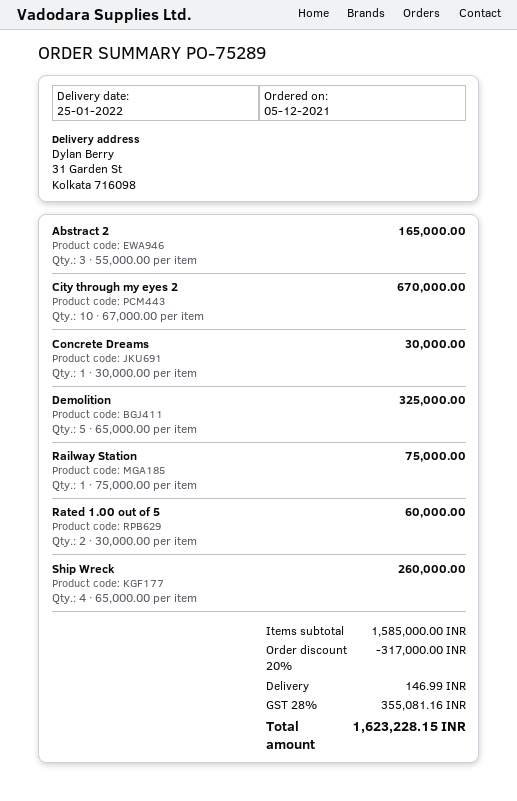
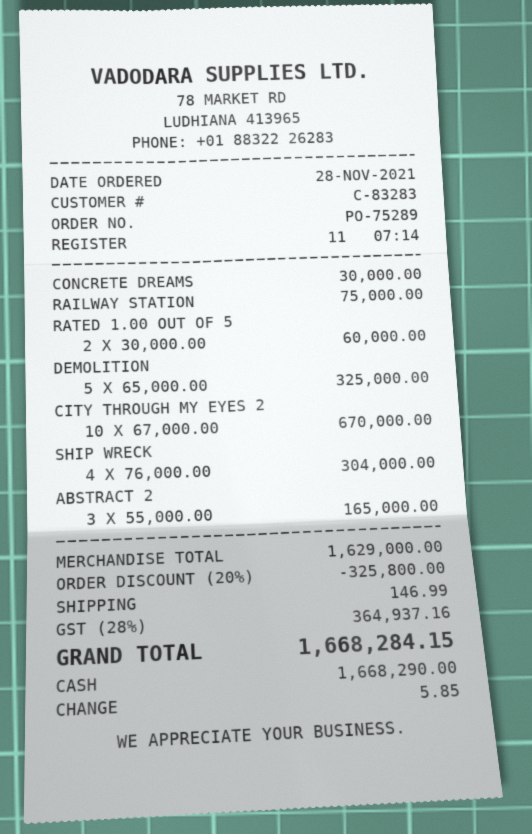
order date: 2021-12-05 -> 2021-11-28
Ship Wreck: 4 x 65000.00 = 260000.00 -> 4 x 76000.00 = 304000.00
subtotal: 1585000.00 -> 1629000.00
discount: 20% = 317000.00 -> 20% = 325800.00
tax: 28% = 355081.16 -> 28% = 364937.16
total: 1623228.15 -> 1668284.15

